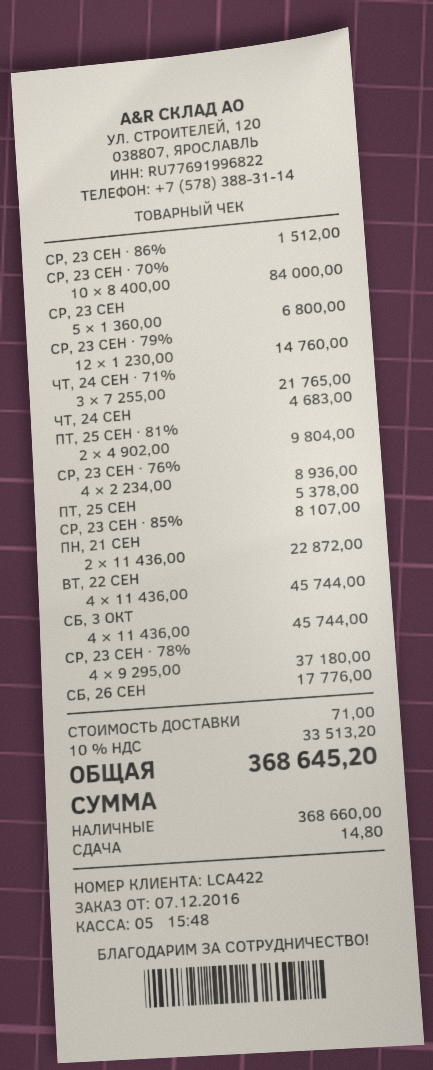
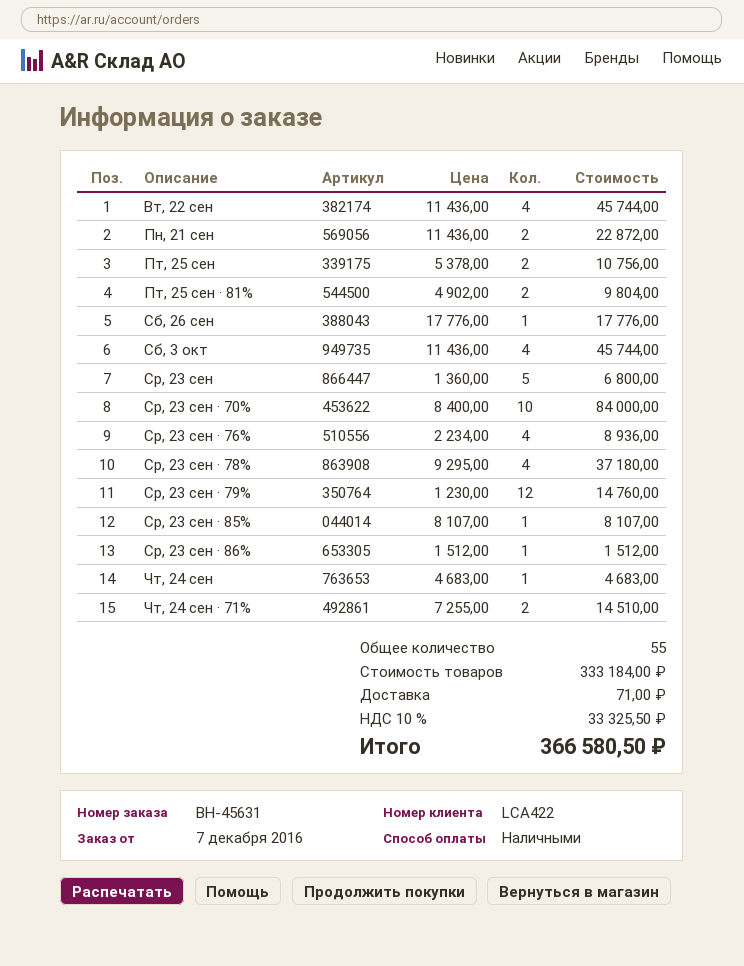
ЧТ, 24 СЕН · 71%: 3 x 7255.00 = 21765.00 -> 2 x 7255.00 = 14510.00
ПТ, 25 СЕН: 1 x 5378.00 = 5378.00 -> 2 x 5378.00 = 10756.00
tax: 10% = 33513.20 -> 10% = 33325.50
total: 368645.20 -> 366580.50

